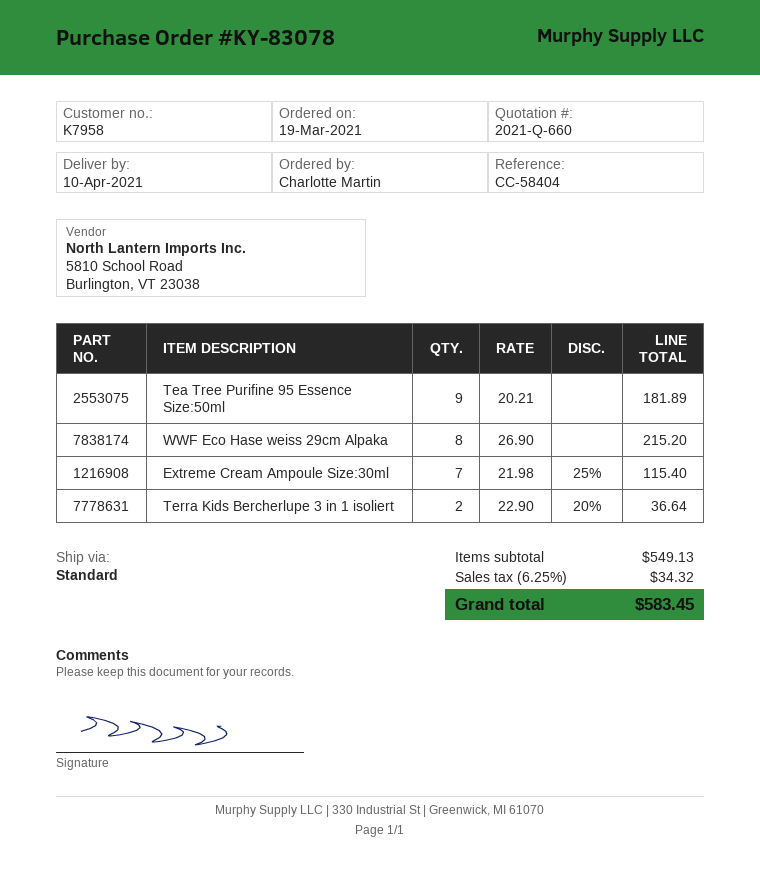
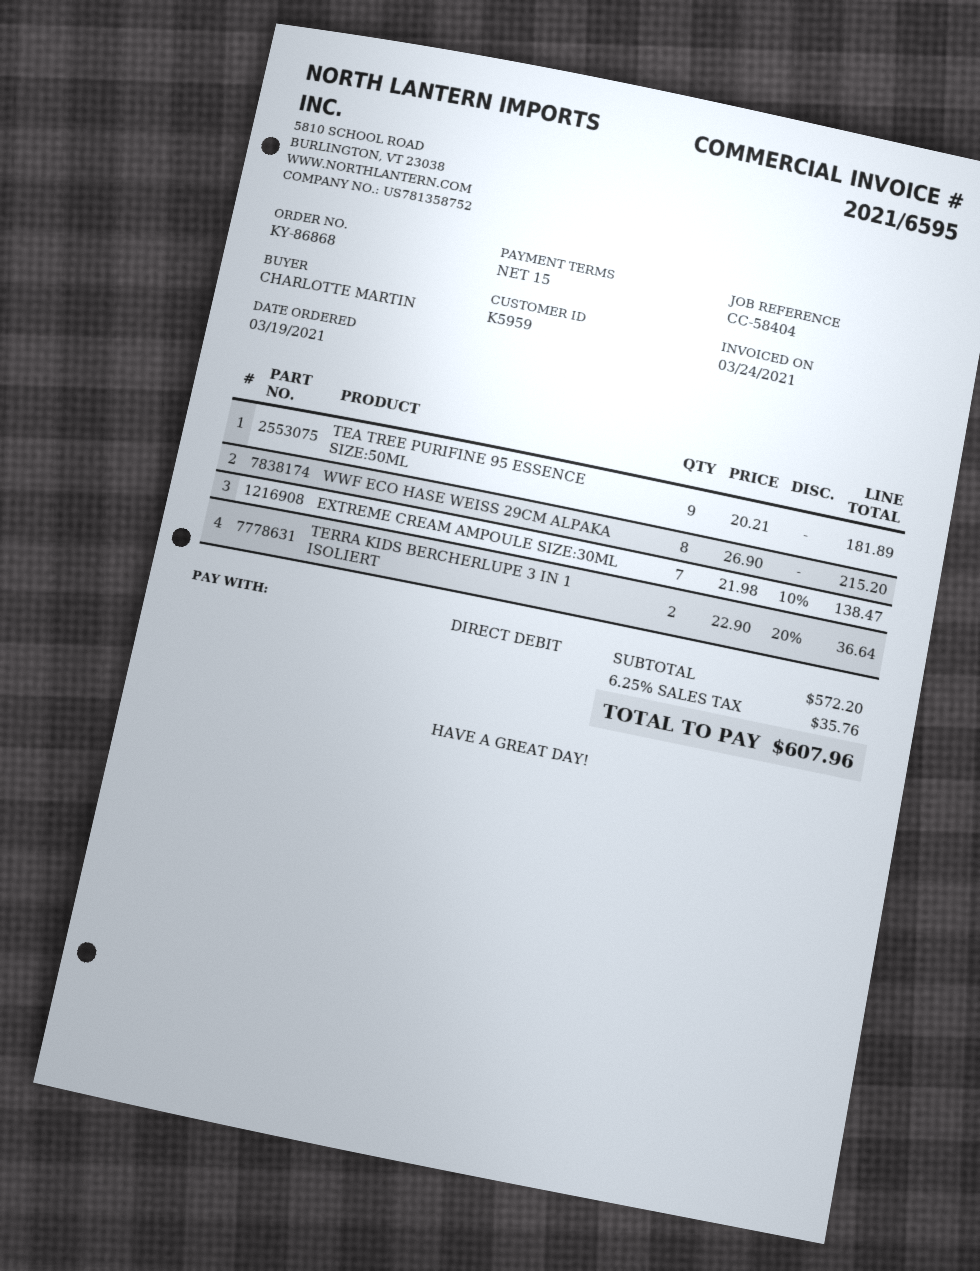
order number: KY-83078 -> KY-86868
customer number: K7958 -> K5959
Extreme Cream Ampoule Size:30ml: 7 x 21.98 - 25% = 115.40 -> 7 x 21.98 - 10% = 138.47
subtotal: 549.13 -> 572.20
tax: 6.25% = 34.32 -> 6.25% = 35.76
total: 583.45 -> 607.96

